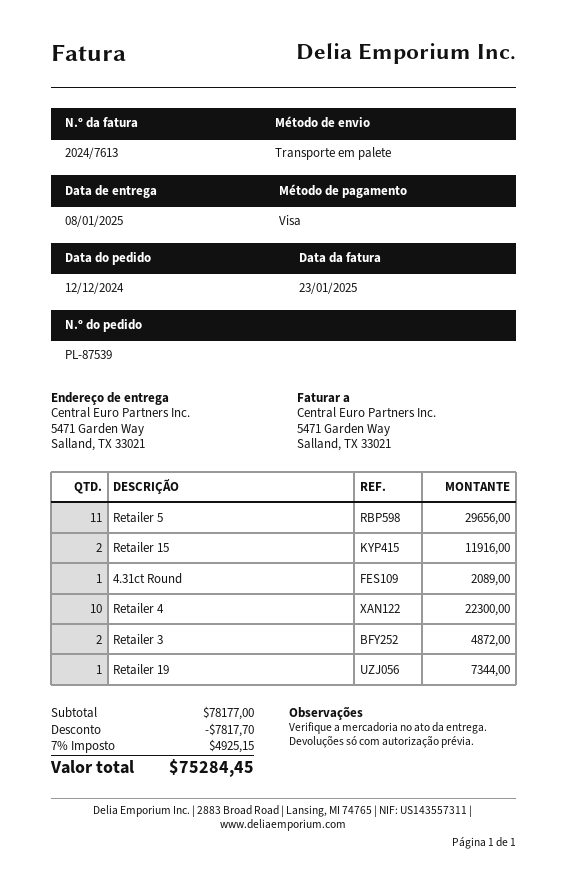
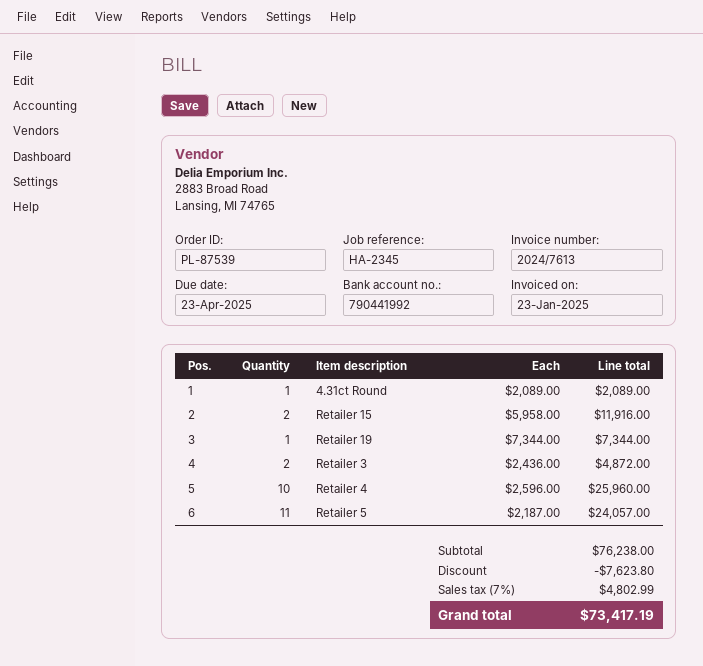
Retailer 5: 11 for 29656.00 -> 11 for 24057.00
Retailer 4: 10 for 22300.00 -> 10 for 25960.00
subtotal: 78177.00 -> 76238.00
discount: 7817.70 -> 7623.80
tax: 7% = 4925.15 -> 7% = 4802.99
total: 75284.45 -> 73417.19

